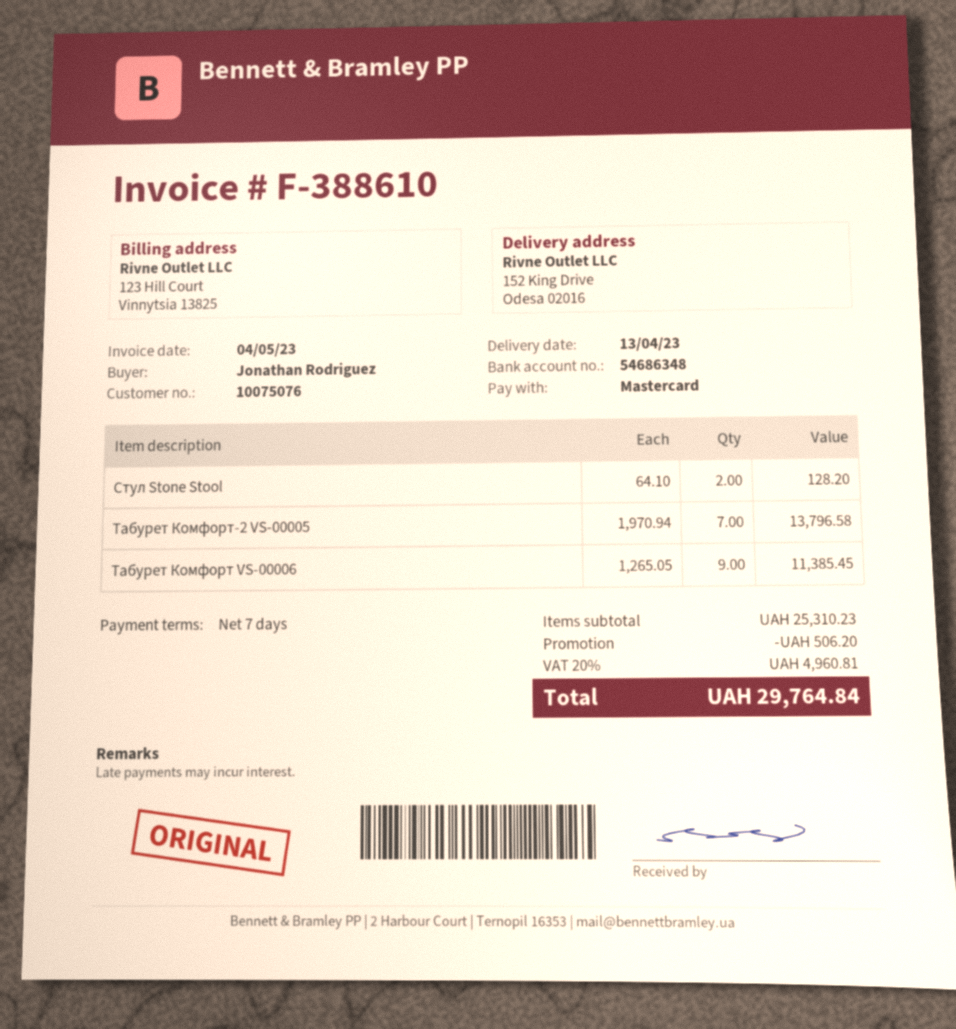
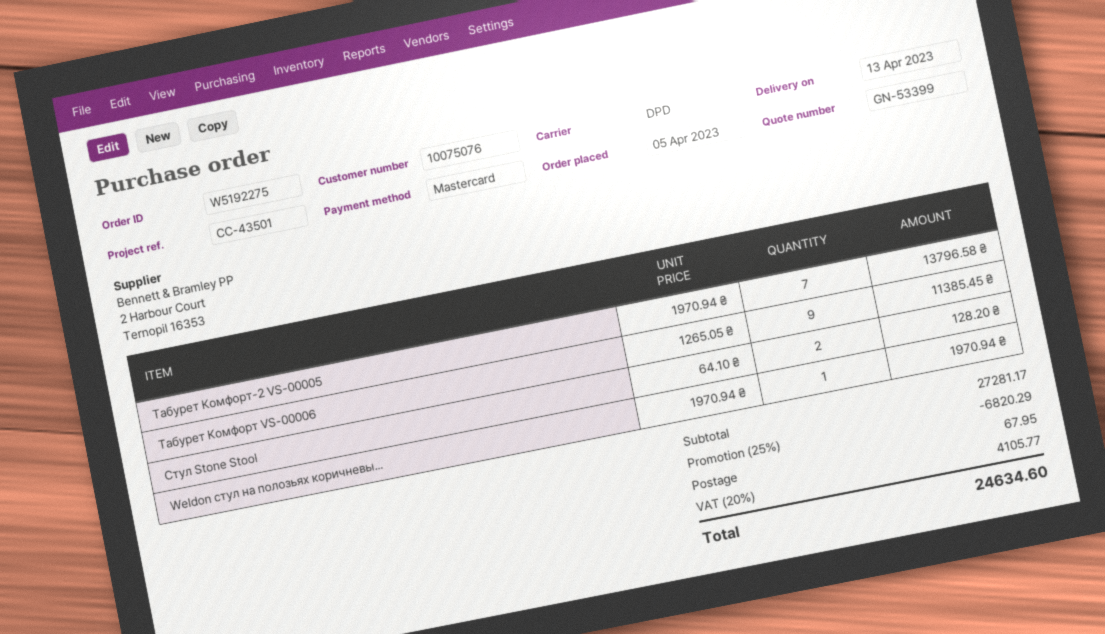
Weldon стул на полозьях коричневы...: none -> 1 x 1970.94 = 1970.94
subtotal: 25310.23 -> 27281.17
discount: 506.20 -> 6820.29
shipping: none -> 67.95
tax: 20% = 4960.81 -> 20% = 4105.77
total: 29764.84 -> 24634.60

